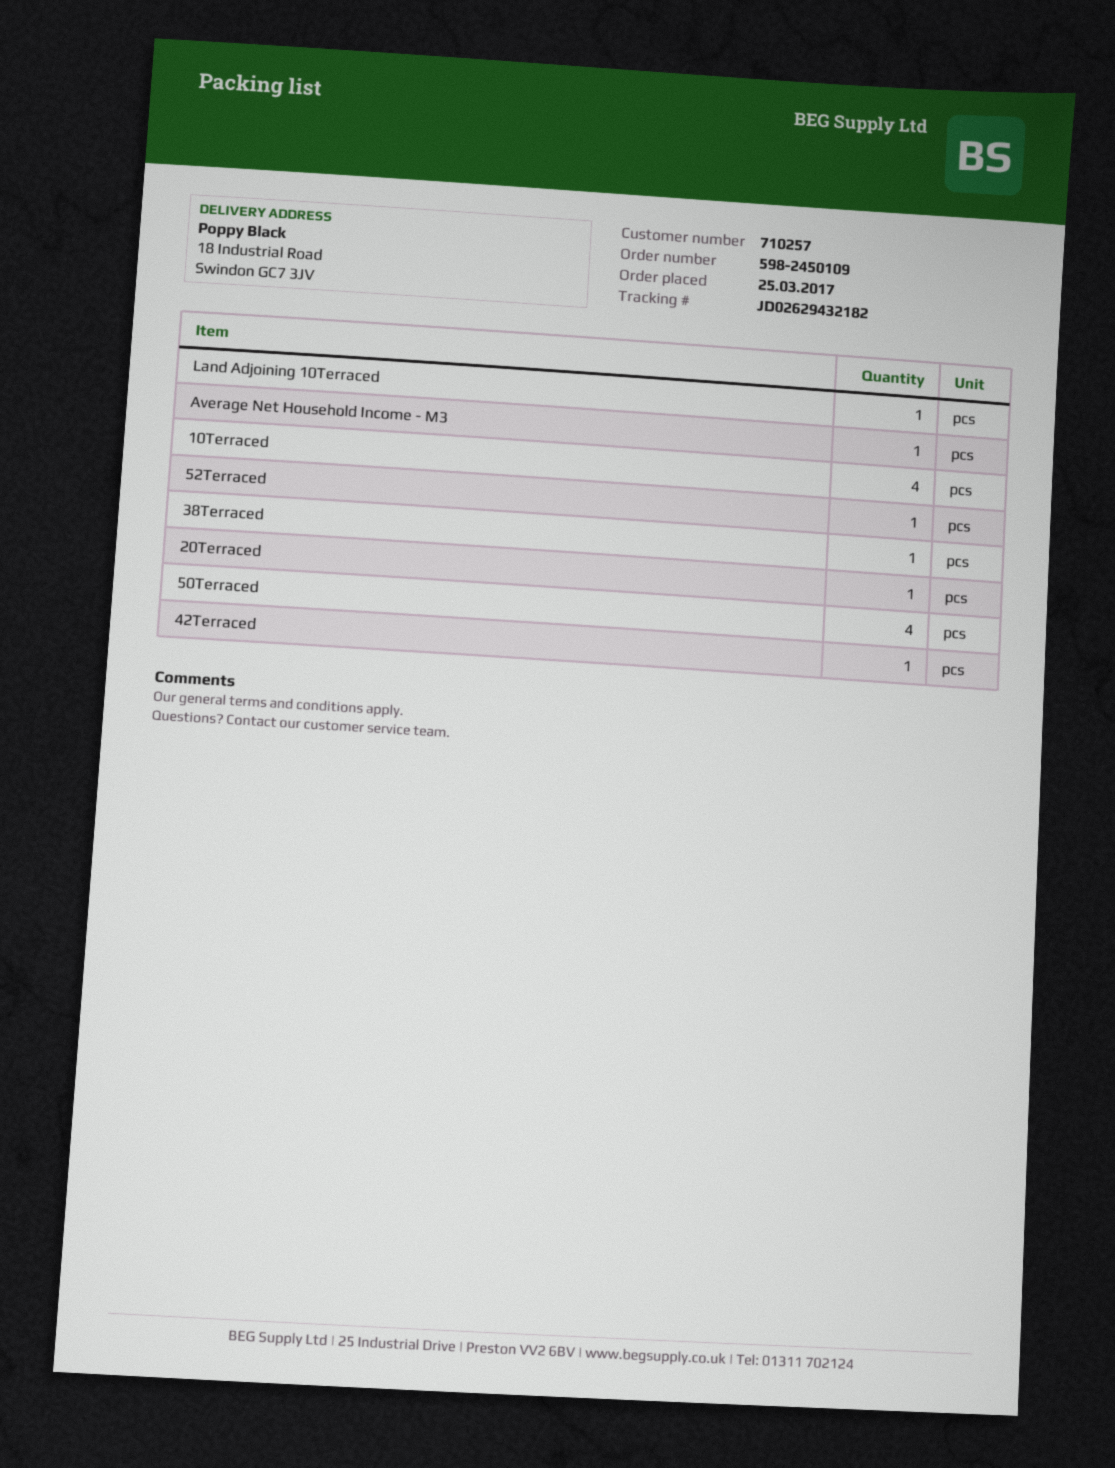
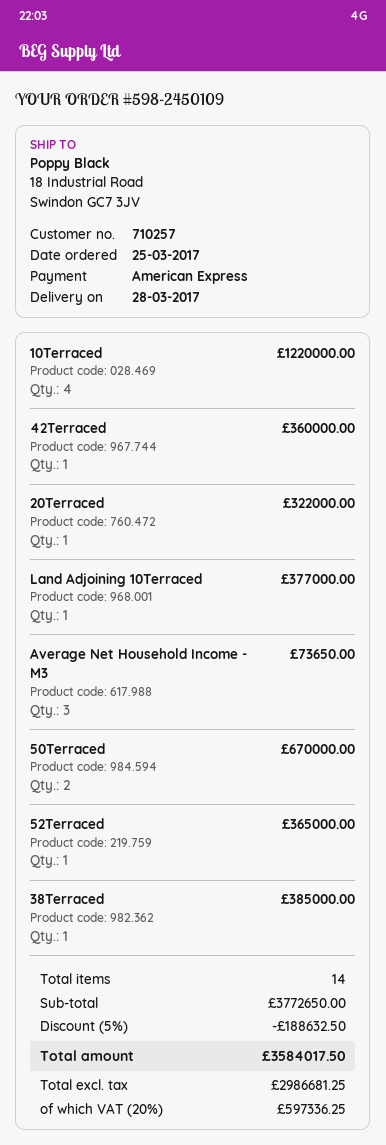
Average Net Household Income - M3: 1 -> 3
50Terraced: 4 -> 2

